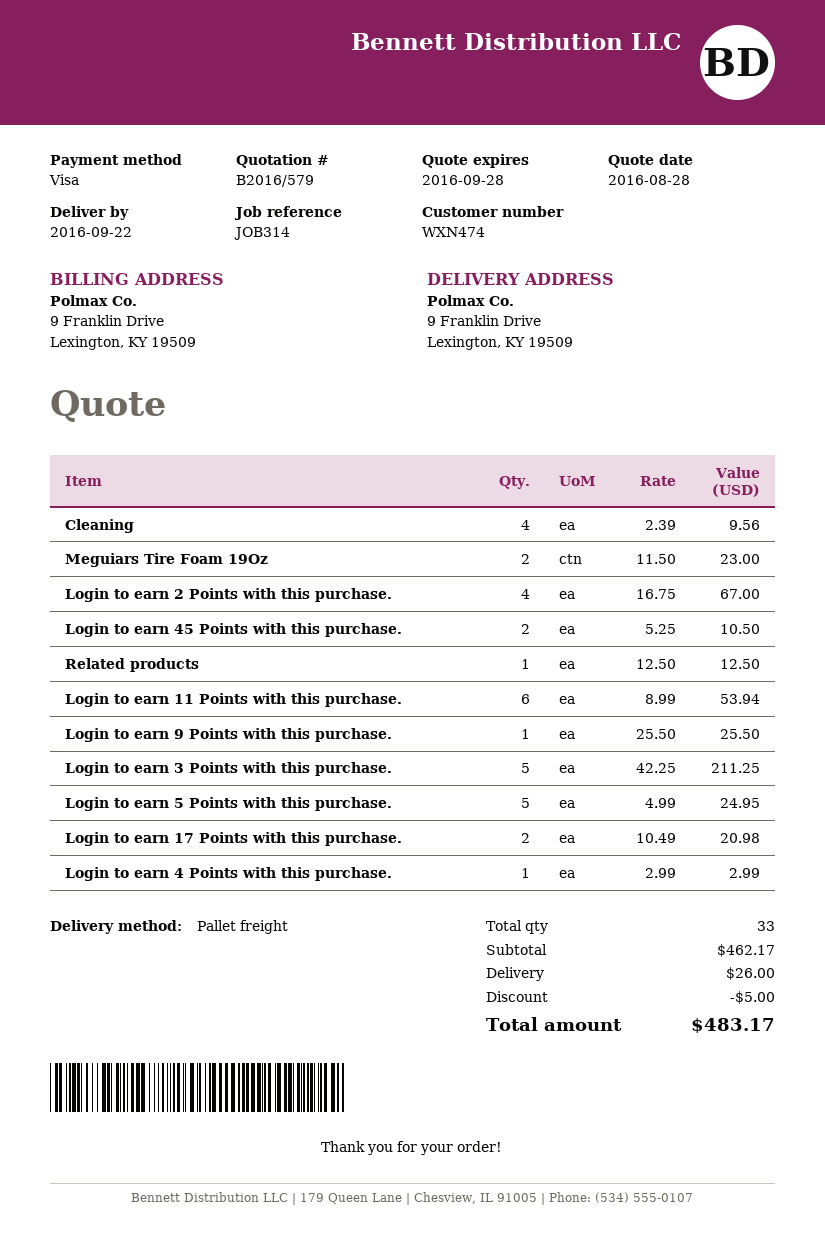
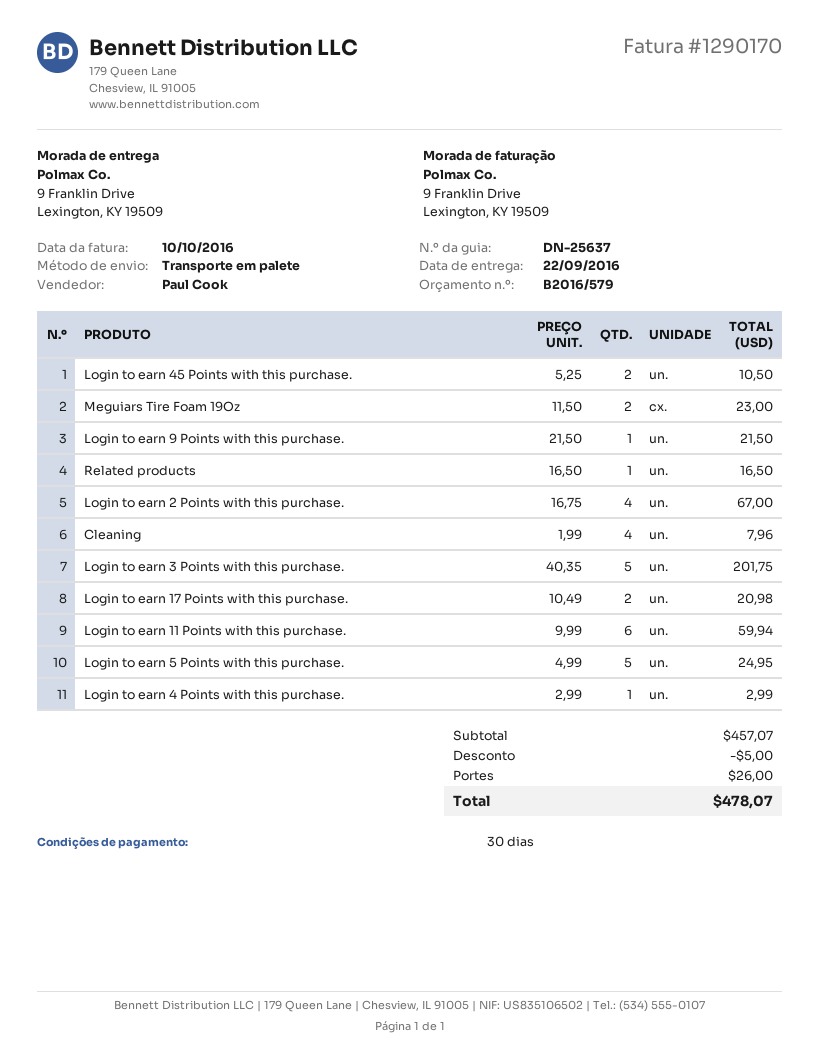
Cleaning: 4 x 2.39 = 9.56 -> 4 x 1.99 = 7.96
Related products: 1 x 12.50 = 12.50 -> 1 x 16.50 = 16.50
Login to earn 11 Points with this purchase.: 6 x 8.99 = 53.94 -> 6 x 9.99 = 59.94
Login to earn 9 Points with this purchase.: 1 x 25.50 = 25.50 -> 1 x 21.50 = 21.50
Login to earn 3 Points with this purchase.: 5 x 42.25 = 211.25 -> 5 x 40.35 = 201.75
subtotal: 462.17 -> 457.07
total: 483.17 -> 478.07

